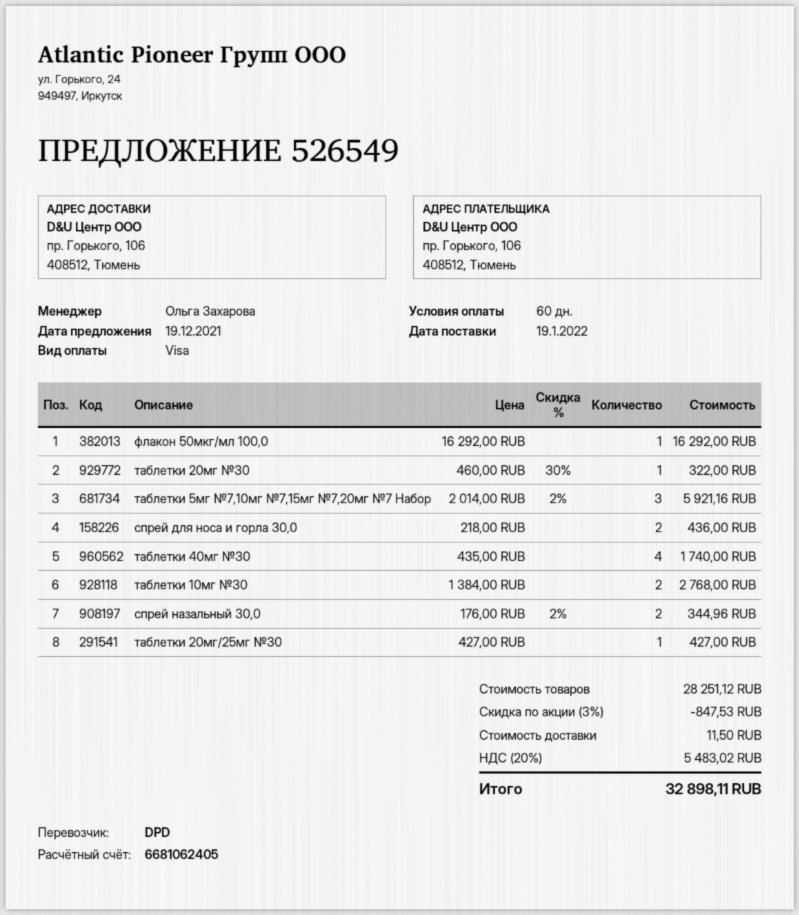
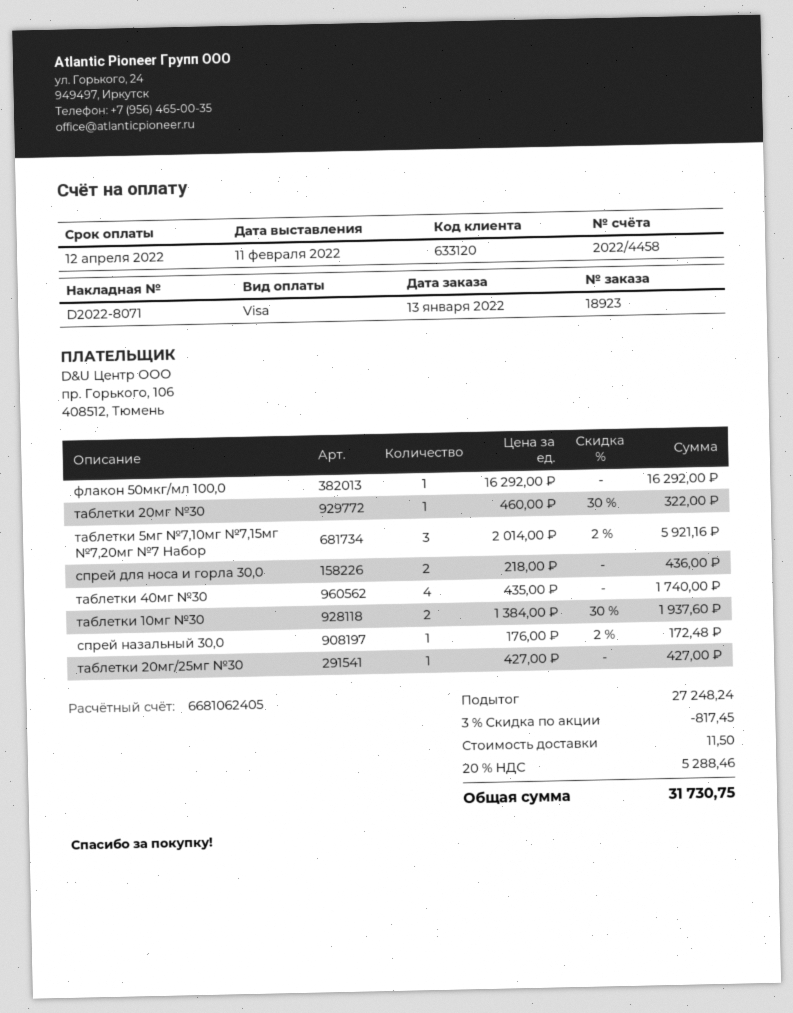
таблетки 10мг №30: 2 x 1384.00 = 2768.00 -> 2 x 1384.00 - 30% = 1937.60
спрей назальный 30,0: 2 x 176.00 - 2% = 344.96 -> 1 x 176.00 - 2% = 172.48
subtotal: 28251.12 -> 27248.24
discount: 3% = 847.53 -> 3% = 817.45
tax: 20% = 5483.02 -> 20% = 5288.46
total: 32898.11 -> 31730.75

